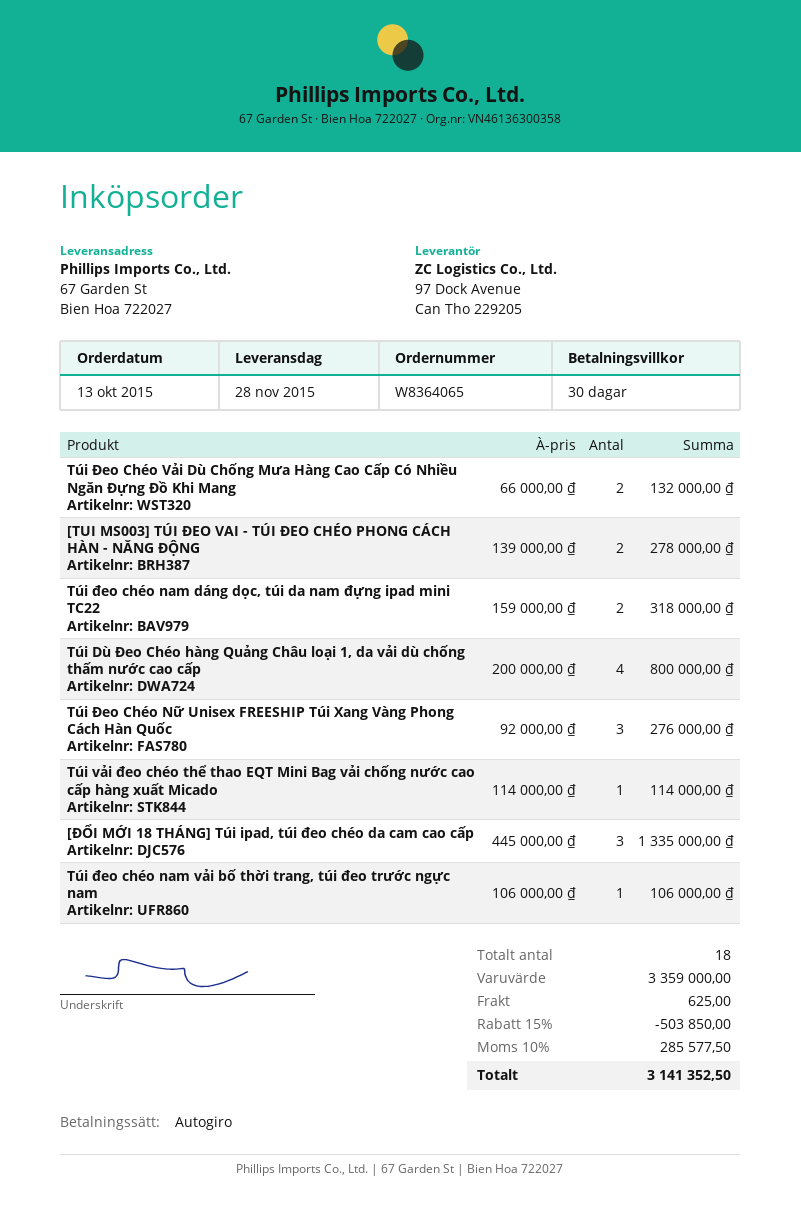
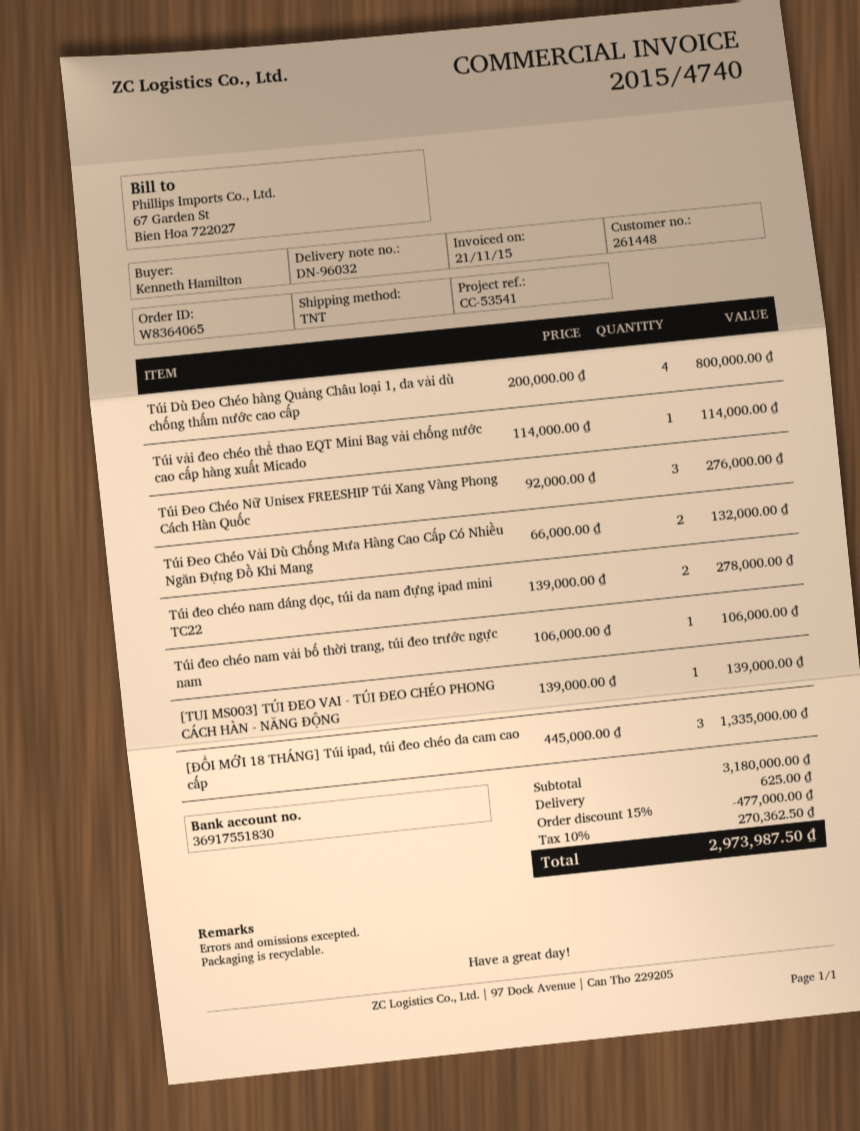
[TUI MS003] TÚI ĐEO VAI - TÚI ĐEO CHÉO PHONG CÁCH HÀN - NĂNG ĐỘNG: 2 x 139000.00 = 278000.00 -> 1 x 139000.00 = 139000.00
Túi đeo chéo nam dáng dọc, túi da nam đựng ipad mini TC22: 2 x 159000.00 = 318000.00 -> 2 x 139000.00 = 278000.00
subtotal: 3359000.00 -> 3180000.00
discount: 15% = 503850.00 -> 15% = 477000.00
tax: 10% = 285577.50 -> 10% = 270362.50
total: 3141352.50 -> 2973987.50

